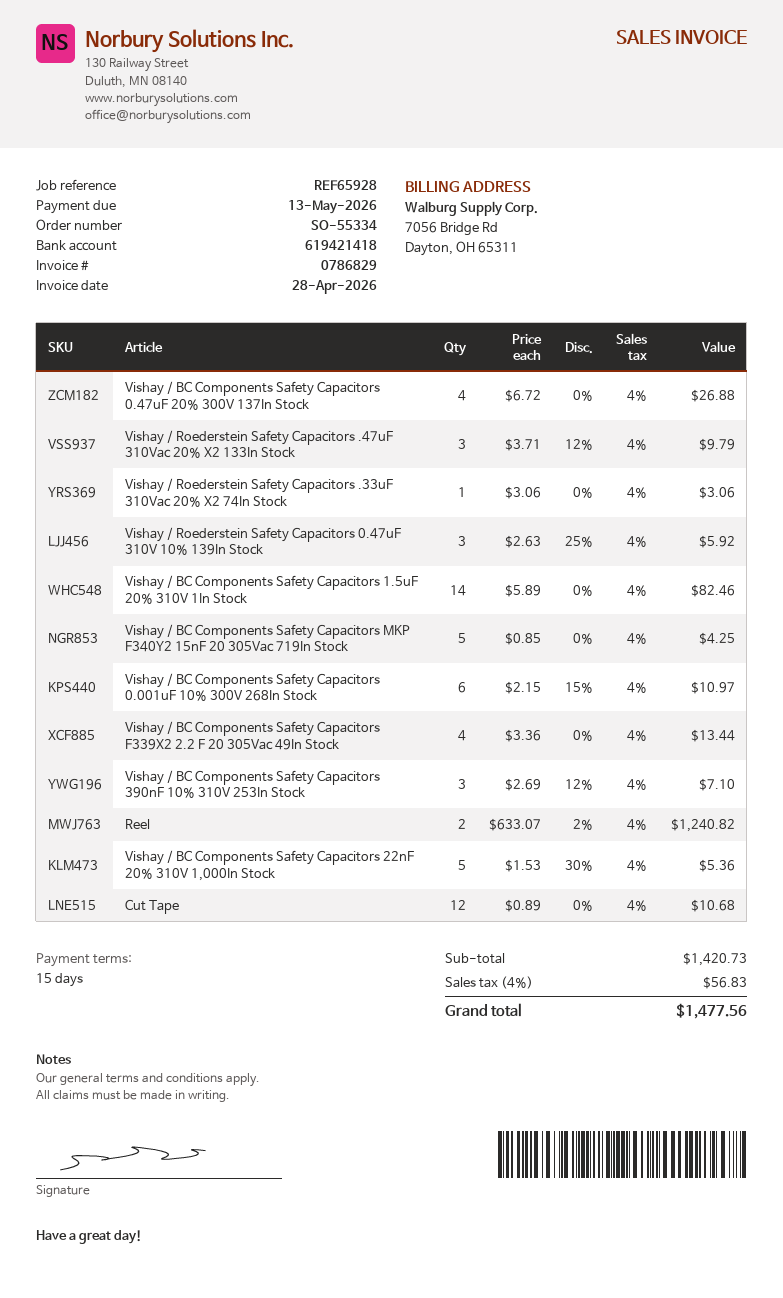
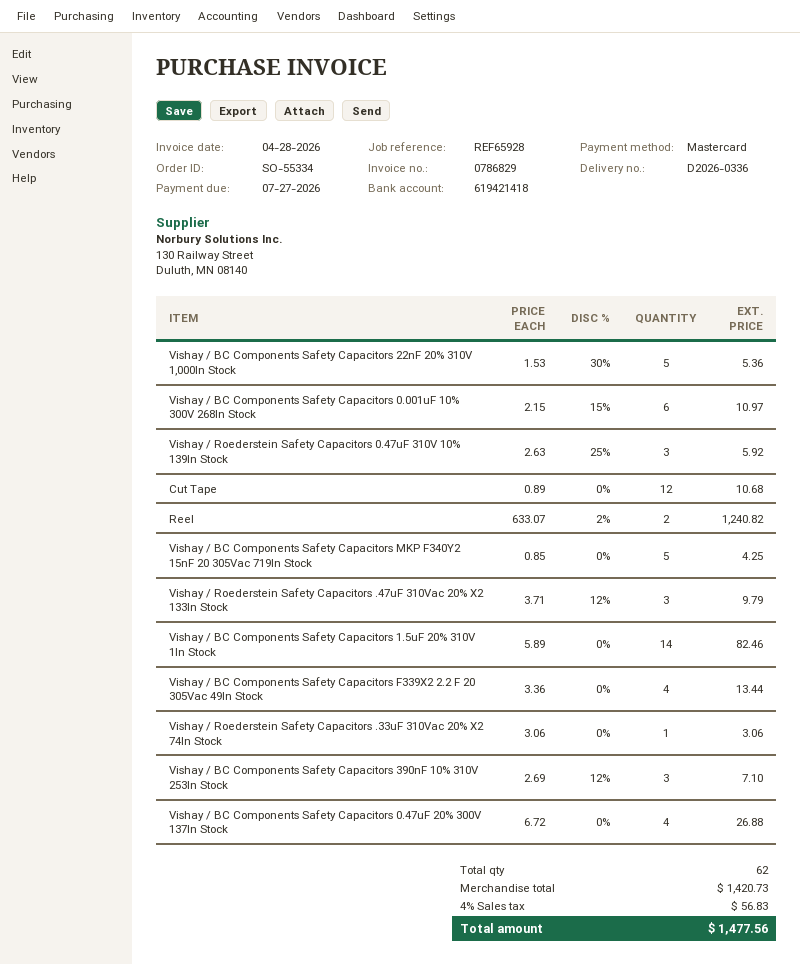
due date: 2026-05-13 -> 2026-07-27

